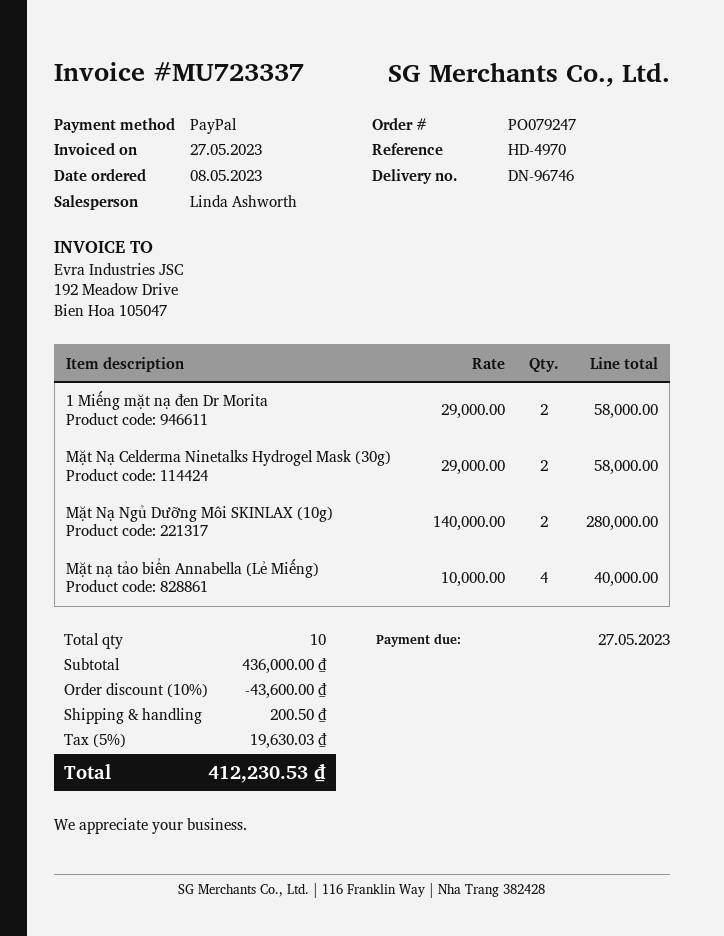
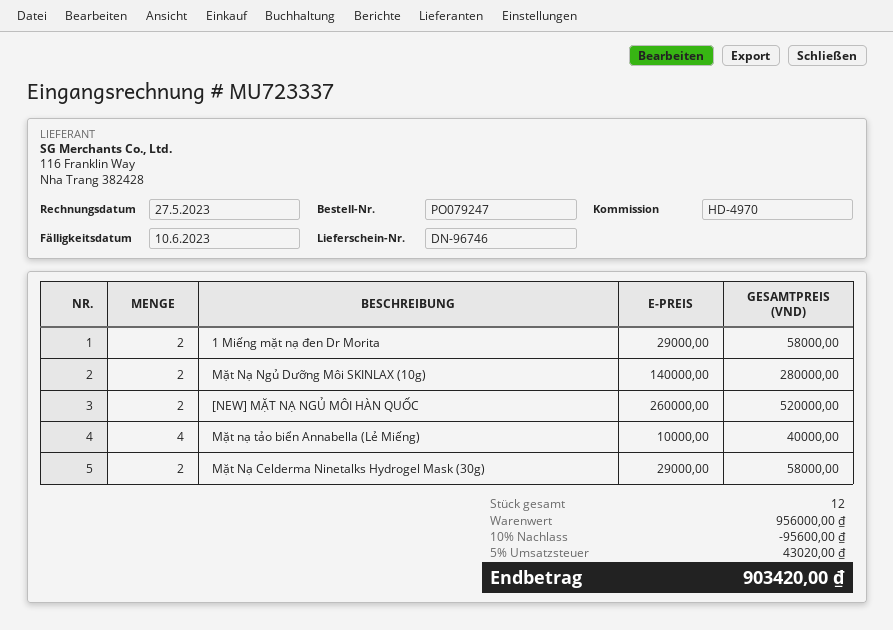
due date: 2023-05-27 -> 2023-06-10
[NEW] MẶT NẠ NGỦ MÔI HÀN QUỐC: none -> 2 x 260000.00 = 520000.00
total quantity: 10 -> 12
subtotal: 436000.00 -> 956000.00
discount: 10% = 43600.00 -> 10% = 95600.00
shipping: 200.50 -> none
tax: 5% = 19630.03 -> 5% = 43020.00
total: 412230.53 -> 903420.00

